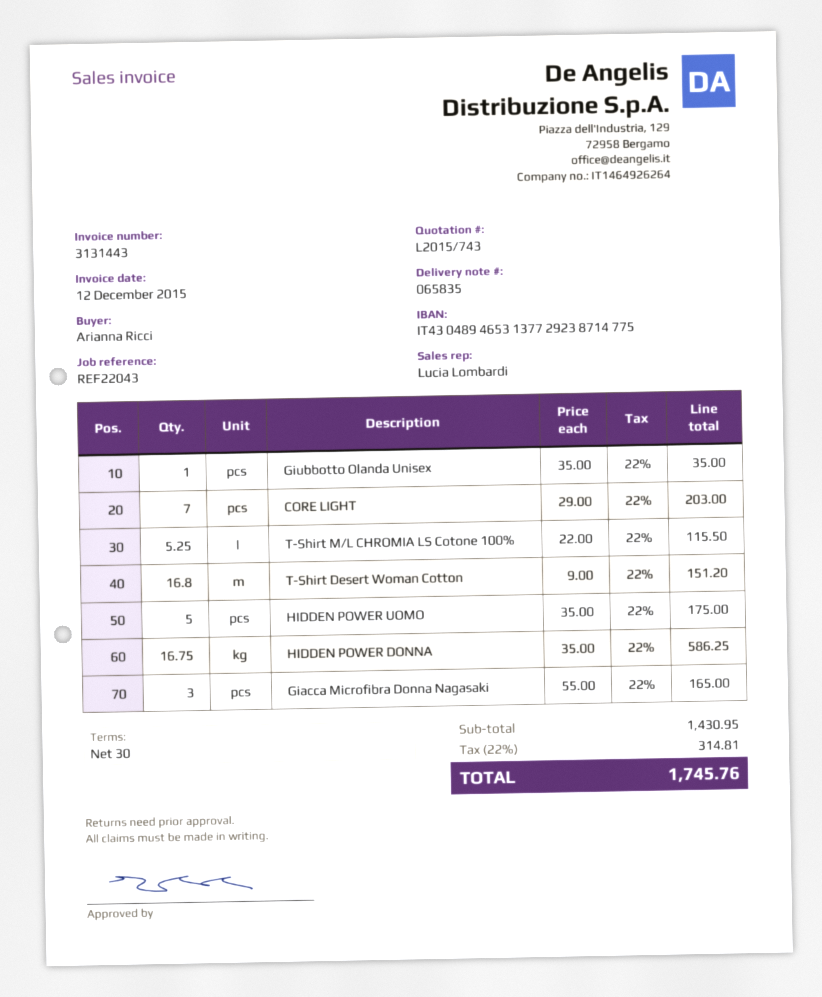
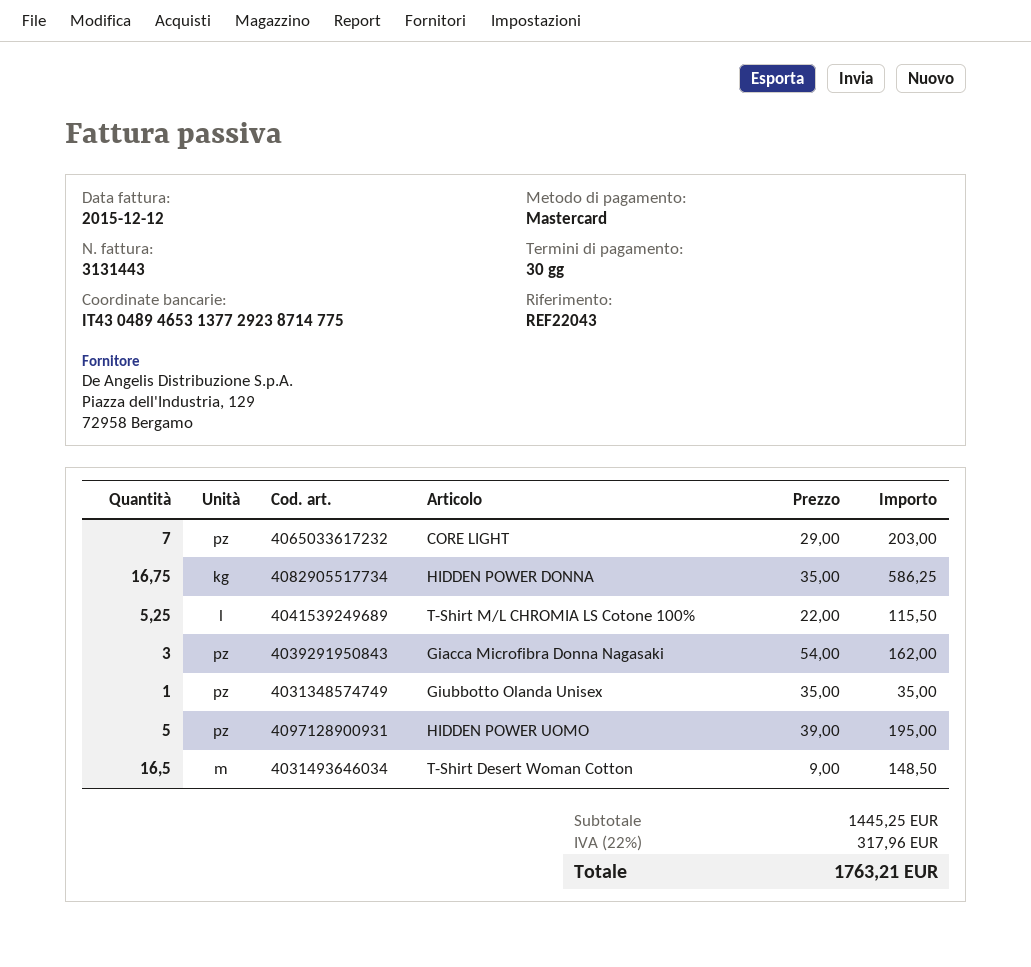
T-Shirt Desert Woman Cotton: 16.8 x 9.00 = 151.20 -> 16.5 x 9.00 = 148.50
HIDDEN POWER UOMO: 5 x 35.00 = 175.00 -> 5 x 39.00 = 195.00
Giacca Microfibra Donna Nagasaki: 3 x 55.00 = 165.00 -> 3 x 54.00 = 162.00
subtotal: 1430.95 -> 1445.25
tax: 22% = 314.81 -> 22% = 317.96
total: 1745.76 -> 1763.21

